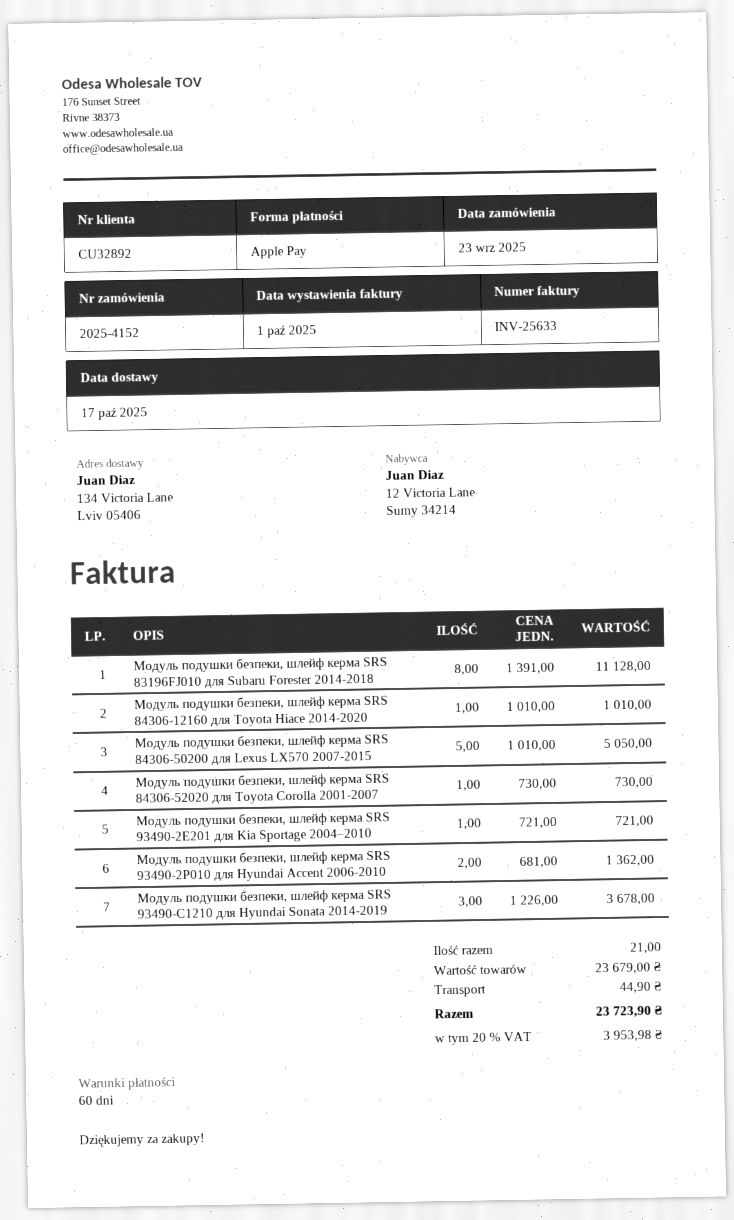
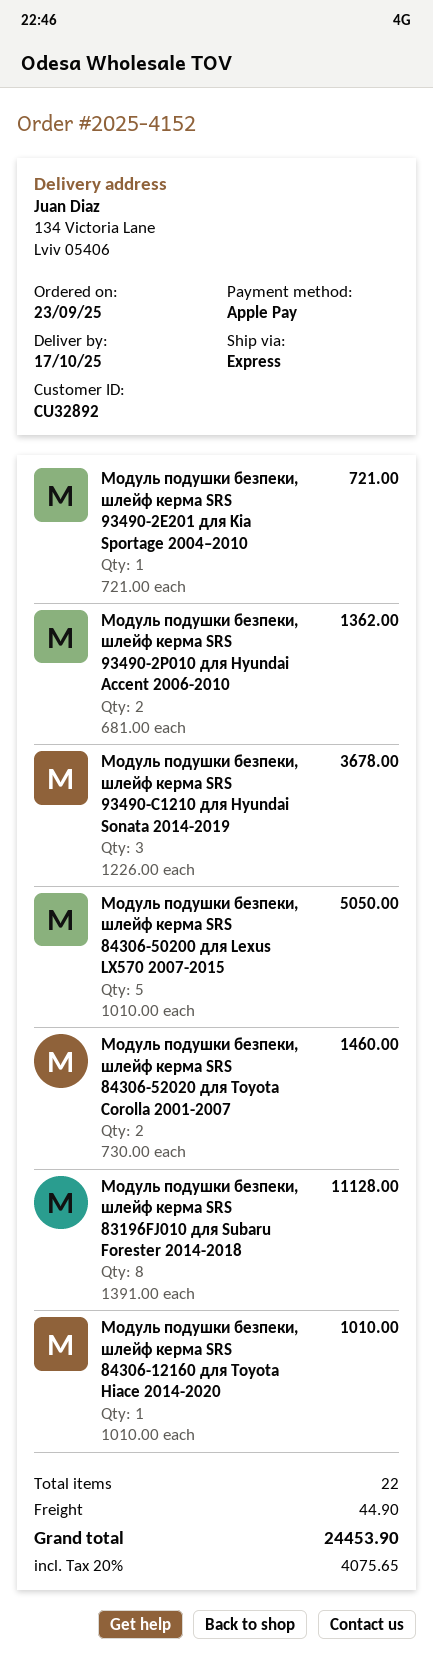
Модуль подушки безпеки, шлейф керма SRS 84306-52020 для Toyota Corolla 2001-2007: 1 x 730.00 = 730.00 -> 2 x 730.00 = 1460.00
total quantity: 21 -> 22
tax: 20% = 3953.98 -> 20% = 4075.65
total: 23723.90 -> 24453.90

